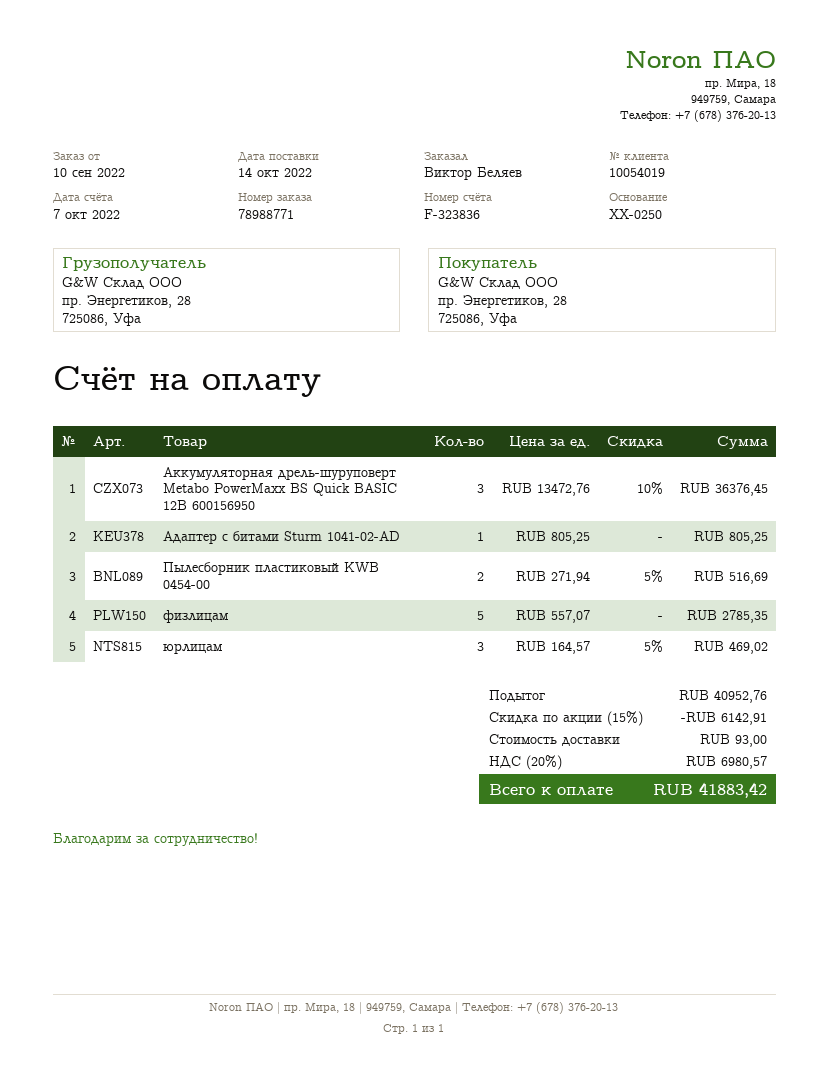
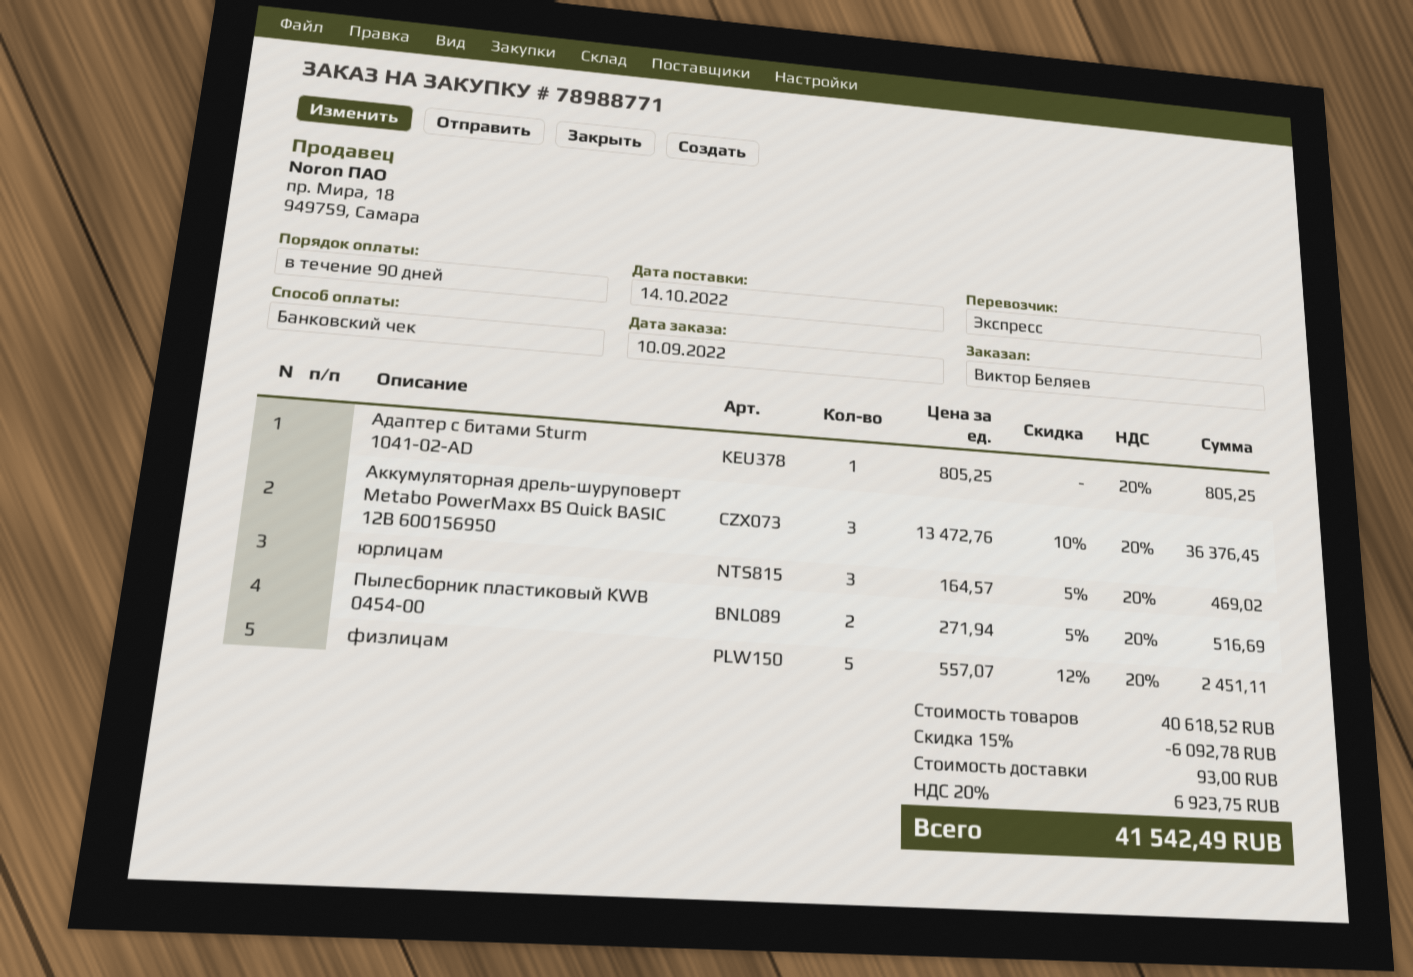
физлицам: 5 x 557.07 = 2785.35 -> 5 x 557.07 - 12% = 2451.11
subtotal: 40952.76 -> 40618.52
discount: 15% = 6142.91 -> 15% = 6092.78
tax: 20% = 6980.57 -> 20% = 6923.75
total: 41883.42 -> 41542.49

